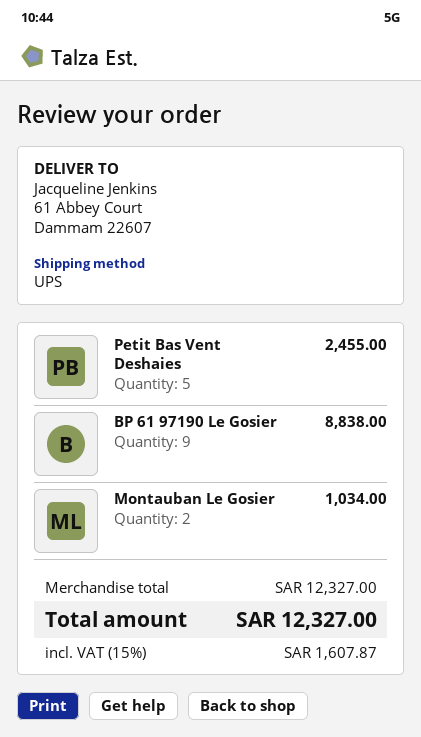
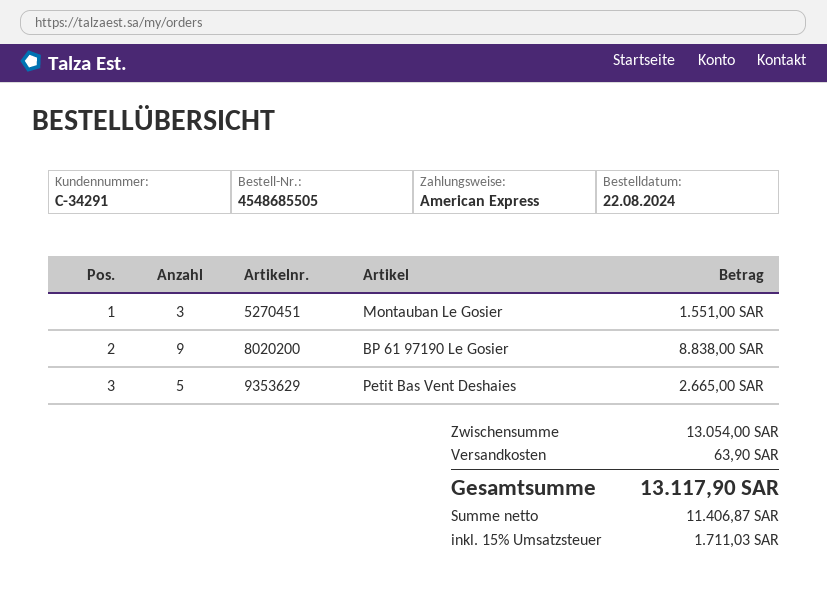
Petit Bas Vent Deshaies: 5 for 2455.00 -> 5 for 2665.00
Montauban Le Gosier: 2 for 1034.00 -> 3 for 1551.00
subtotal: 12327.00 -> 13054.00
shipping: none -> 63.90
tax: 15% = 1607.87 -> 15% = 1711.03
total: 12327.00 -> 13117.90

